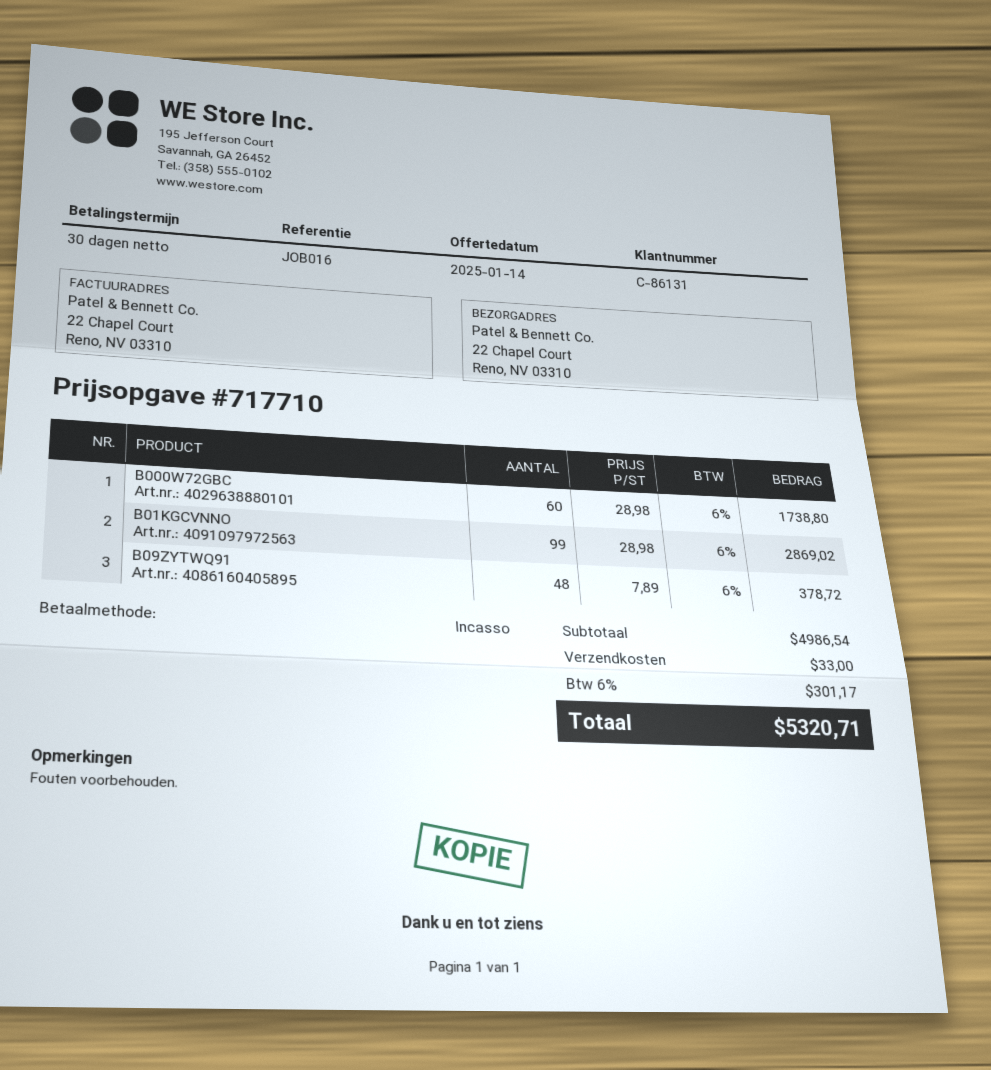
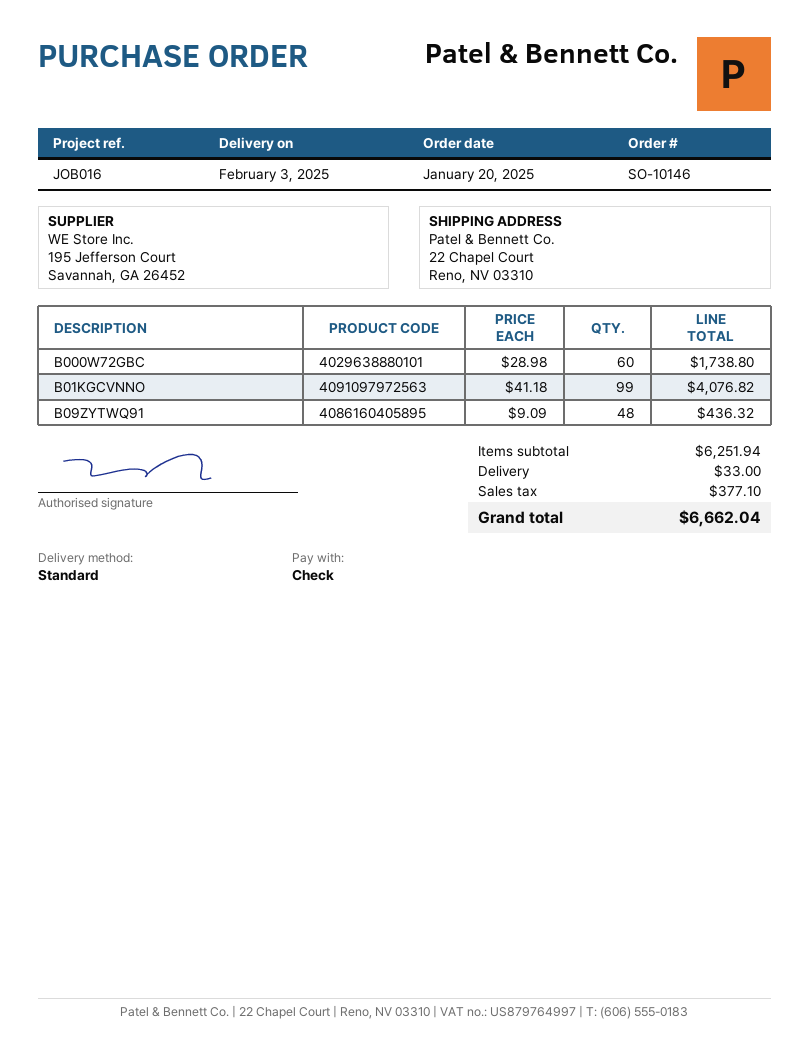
payment method: direct debit -> cheque
B01KGCVNNO: 99 x 28.98 = 2869.02 -> 99 x 41.18 = 4076.82
B09ZYTWQ91: 48 x 7.89 = 378.72 -> 48 x 9.09 = 436.32
subtotal: 4986.54 -> 6251.94
tax: 301.17 -> 377.10
total: 5320.71 -> 6662.04

